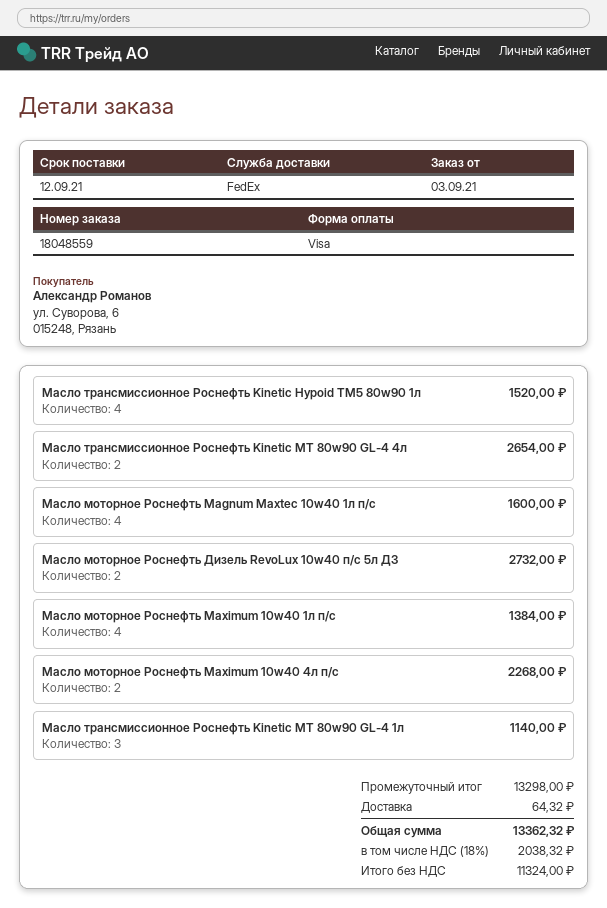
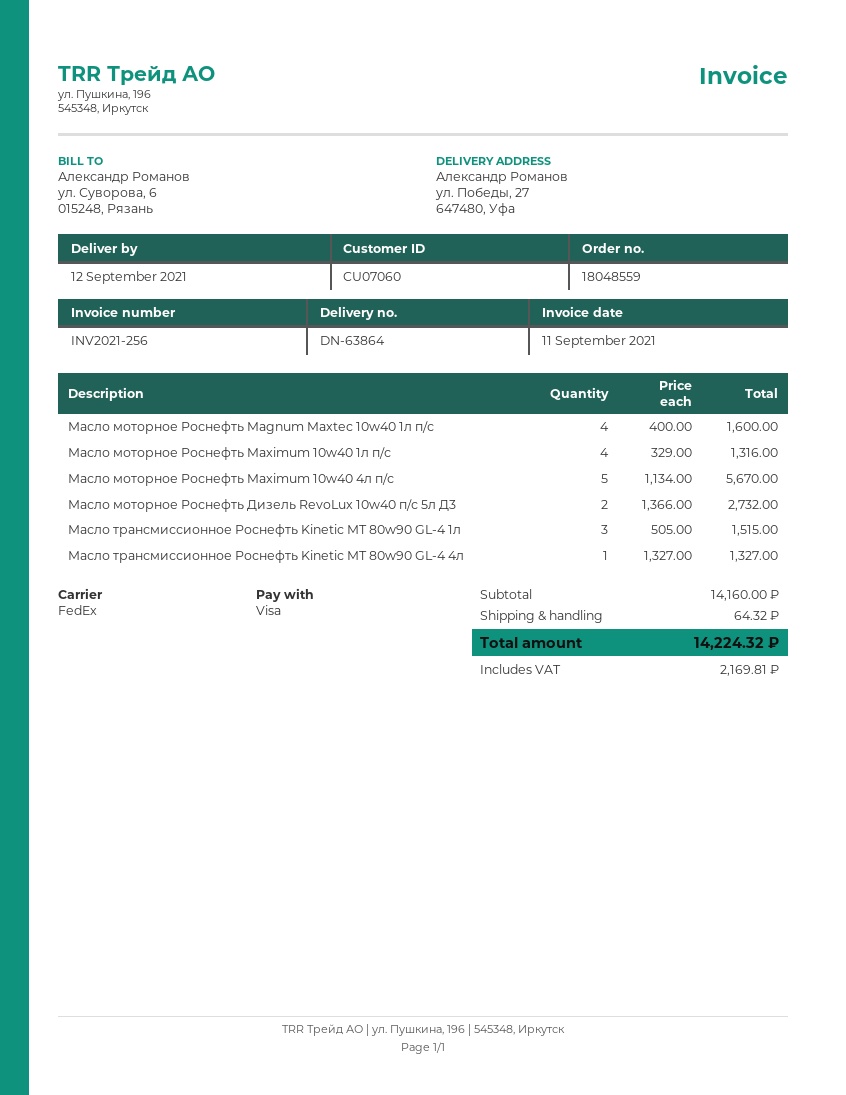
Масло трансмиссионное Роснефть Kinetic Hypoid ТМ5 80w90 1л: 4 for 1520.00 -> none
Масло трансмиссионное Роснефть Kinetic МТ 80w90 GL-4 4л: 2 for 2654.00 -> 1 for 1327.00
Масло моторное Роснефть Maximum 10w40 1л п/с: 4 for 1384.00 -> 4 for 1316.00
Масло моторное Роснефть Maximum 10w40 4л п/с: 2 for 2268.00 -> 5 for 5670.00
Масло трансмиссионное Роснефть Kinetic МТ 80w90 GL-4 1л: 3 for 1140.00 -> 3 for 1515.00
subtotal: 13298.00 -> 14160.00
tax: 2038.32 -> 2169.81
total: 13362.32 -> 14224.32

